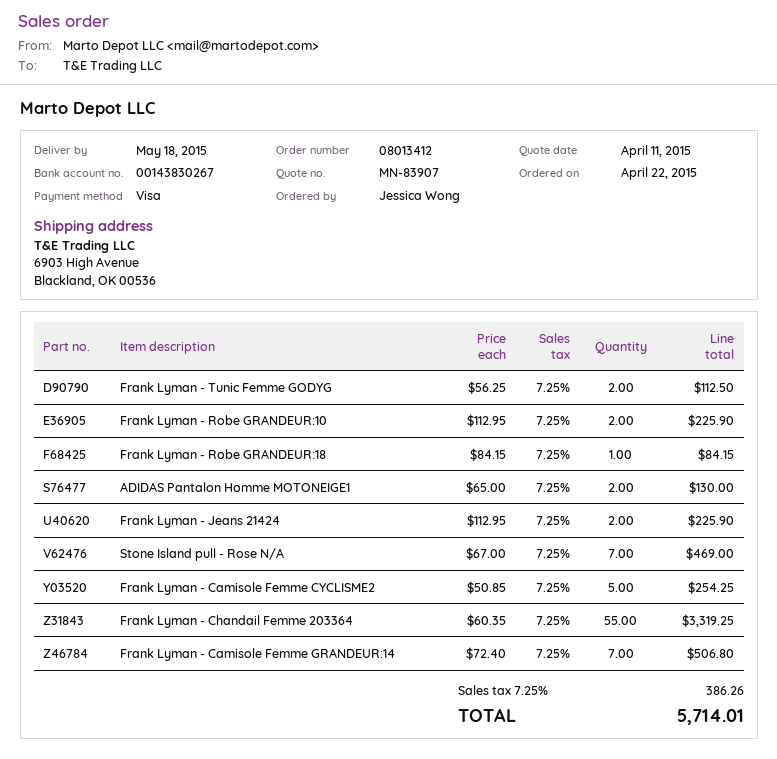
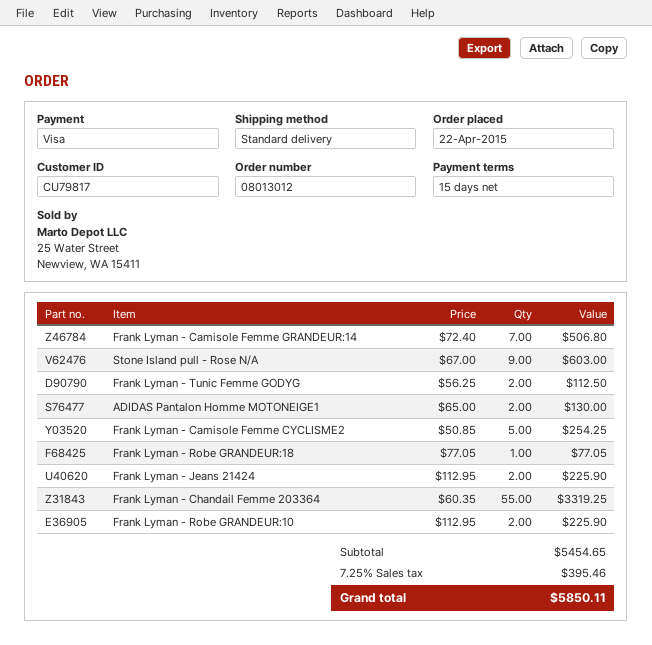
order number: 08013412 -> 08013012
Frank Lyman - Robe GRANDEUR:18: 1 x 84.15 = 84.15 -> 1 x 77.05 = 77.05
Stone Island pull - Rose N/A: 7 x 67.00 = 469.00 -> 9 x 67.00 = 603.00
tax: 7.25% = 386.26 -> 7.25% = 395.46
total: 5714.01 -> 5850.11

